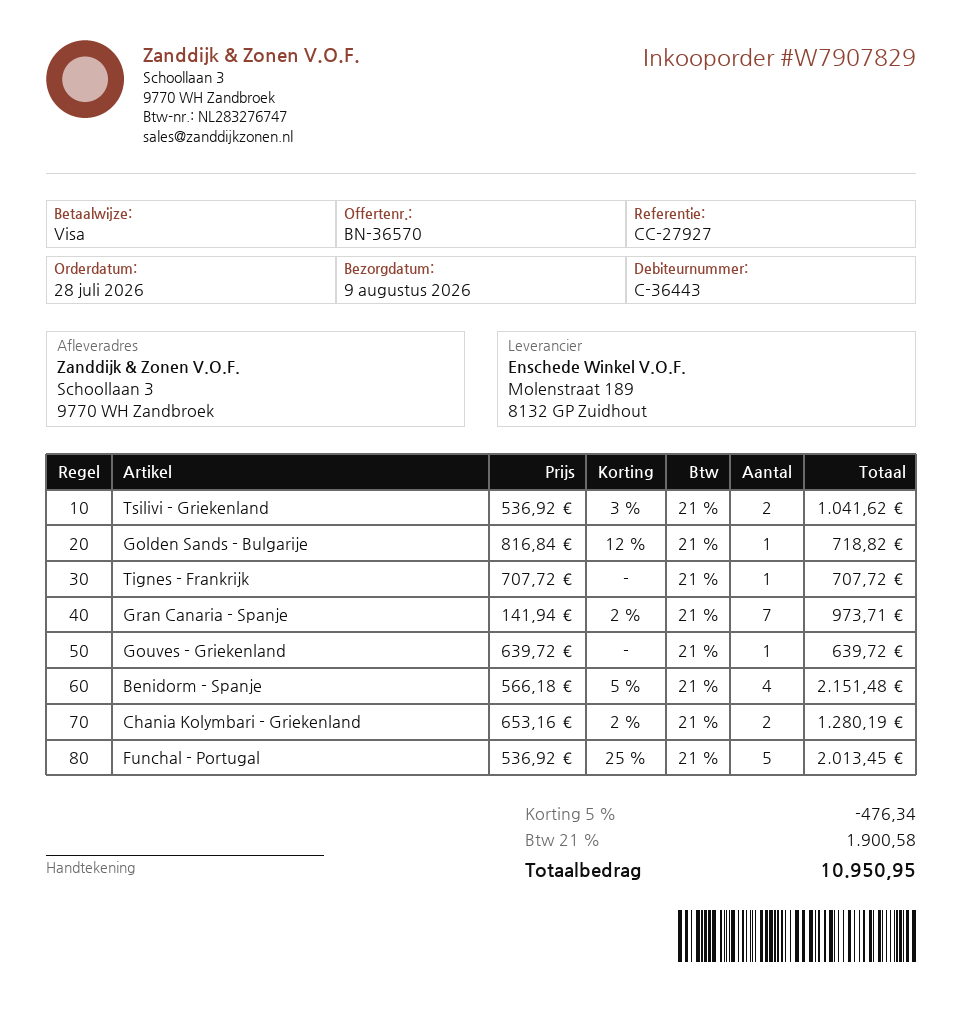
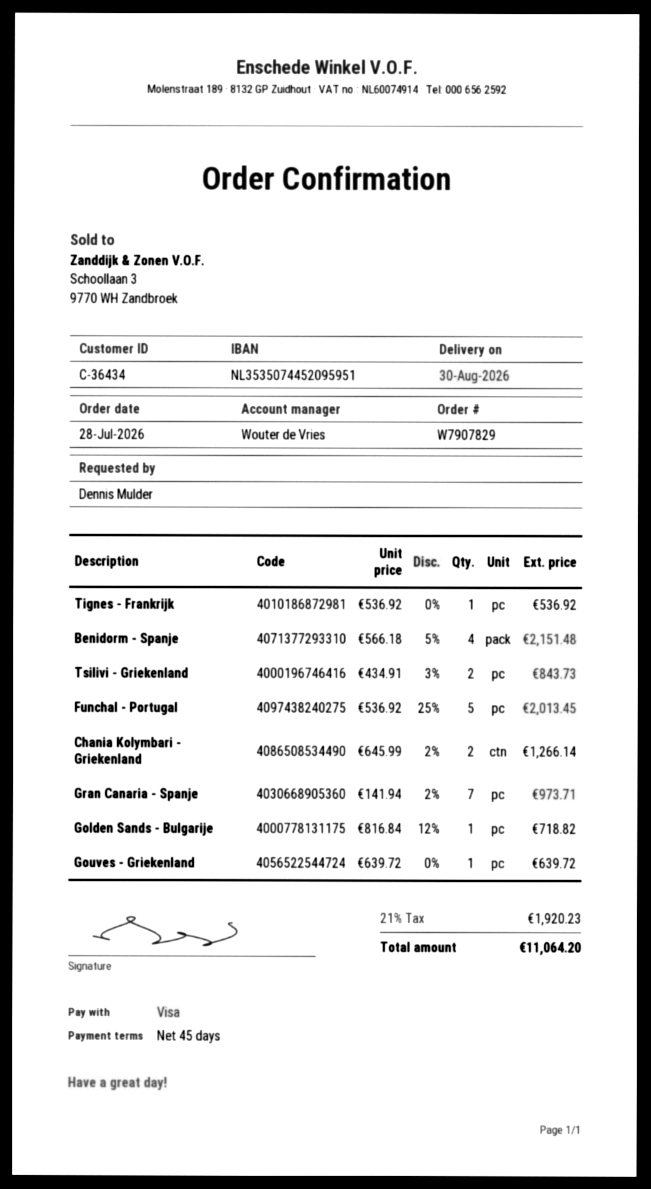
delivery date: 2026-08-09 -> 2026-08-30
customer number: C-36443 -> C-36434
Tsilivi - Griekenland: 2 x 536.92 - 3% = 1041.62 -> 2 x 434.91 - 3% = 843.73
Tignes - Frankrijk: 1 x 707.72 = 707.72 -> 1 x 536.92 = 536.92
Chania Kolymbari - Griekenland: 2 x 653.16 - 2% = 1280.19 -> 2 x 645.99 - 2% = 1266.14
discount: 5% = 476.34 -> none
tax: 21% = 1900.58 -> 21% = 1920.23
total: 10950.95 -> 11064.20

